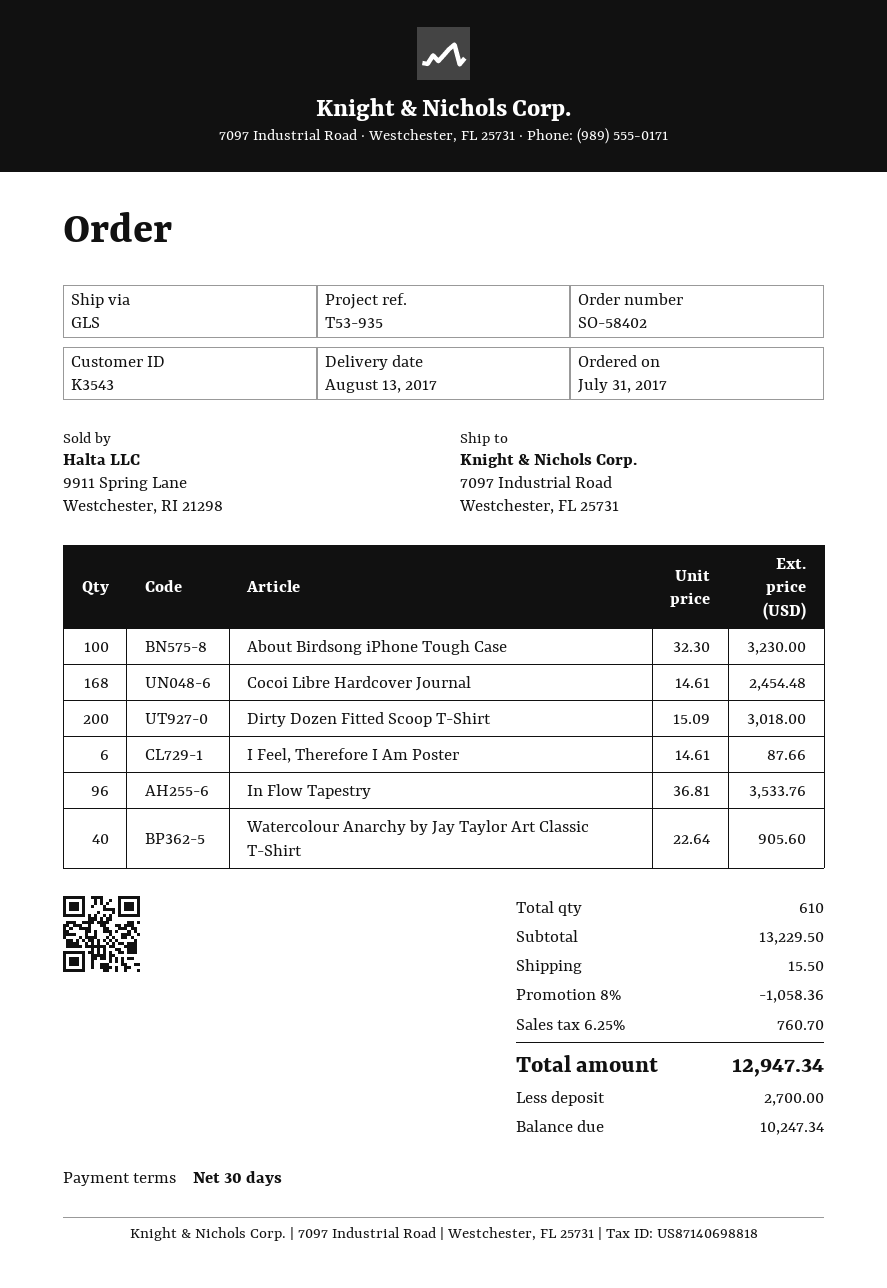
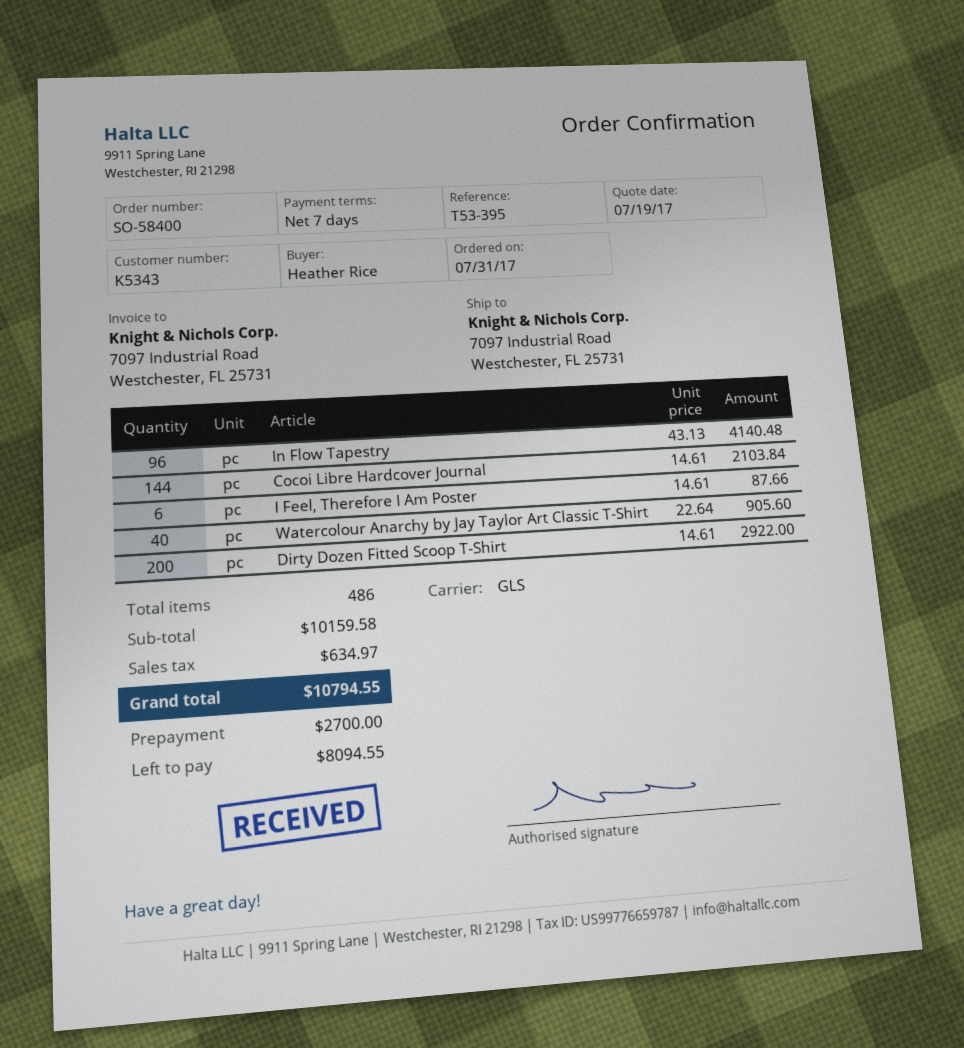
order number: SO-58402 -> SO-58400
payment terms: 30 days -> 7 days
customer number: K3543 -> K5343
reference: T53-935 -> T53-395
About Birdsong iPhone Tough Case: 100 x 32.30 = 3230.00 -> none
Cocoi Libre Hardcover Journal: 168 x 14.61 = 2454.48 -> 144 x 14.61 = 2103.84
Dirty Dozen Fitted Scoop T-Shirt: 200 x 15.09 = 3018.00 -> 200 x 14.61 = 2922.00
In Flow Tapestry: 96 x 36.81 = 3533.76 -> 96 x 43.13 = 4140.48
total quantity: 610 -> 486
subtotal: 13229.50 -> 10159.58
discount: 8% = 1058.36 -> none
shipping: 15.50 -> none
tax: 760.70 -> 634.97
total: 12947.34 -> 10794.55
balance: 10247.34 -> 8094.55

